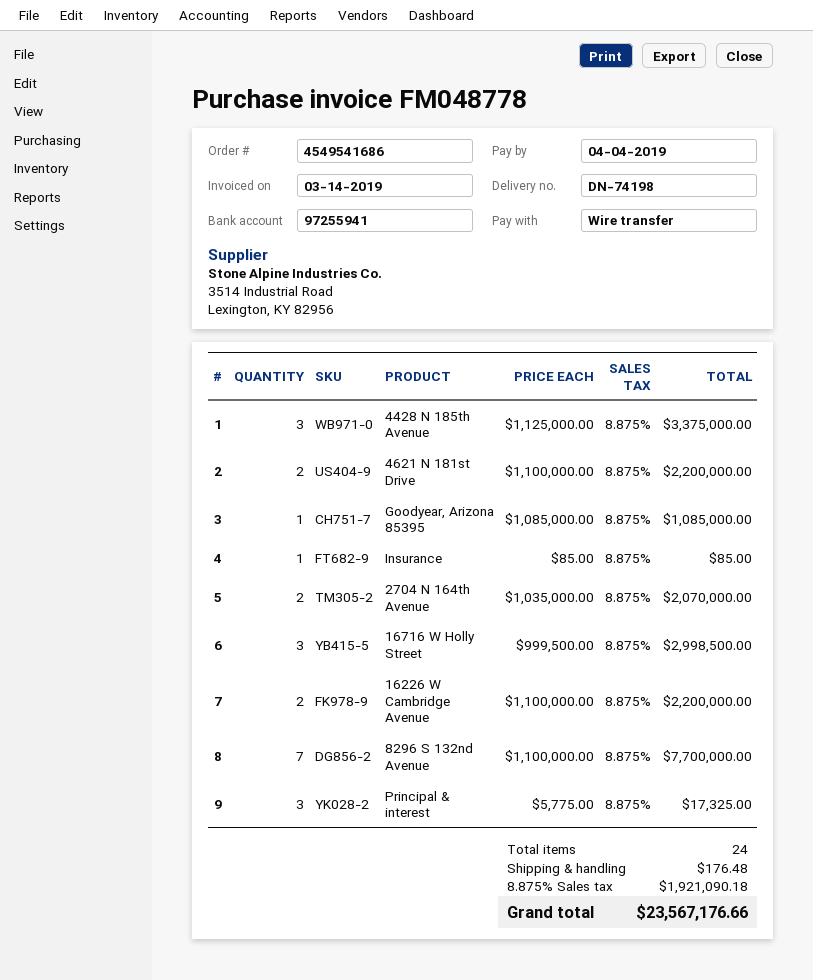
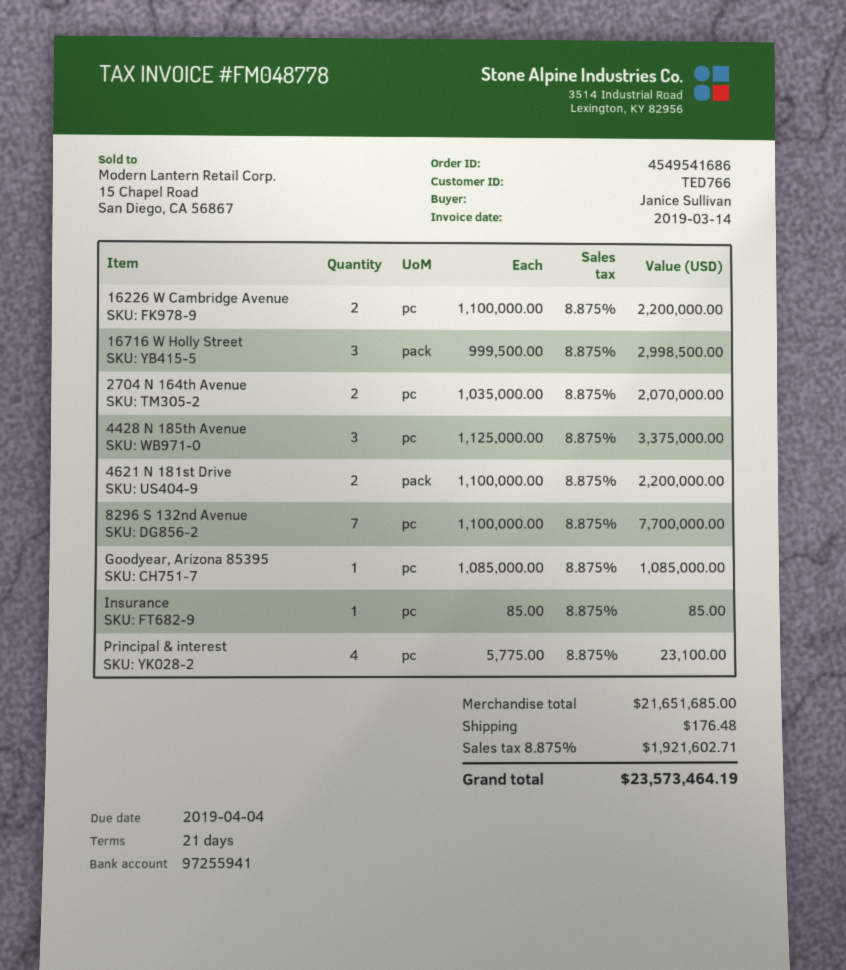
Principal & interest: 3 x 5775.00 = 17325.00 -> 4 x 5775.00 = 23100.00
tax: 8.875% = 1921090.18 -> 8.875% = 1921602.71
total: 23567176.66 -> 23573464.19

